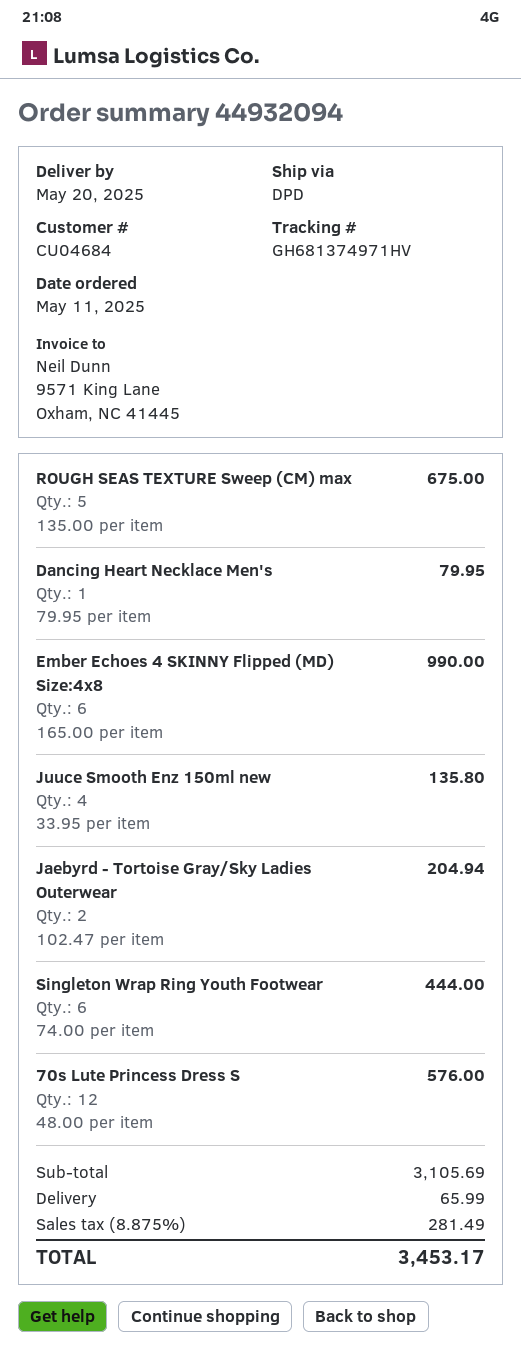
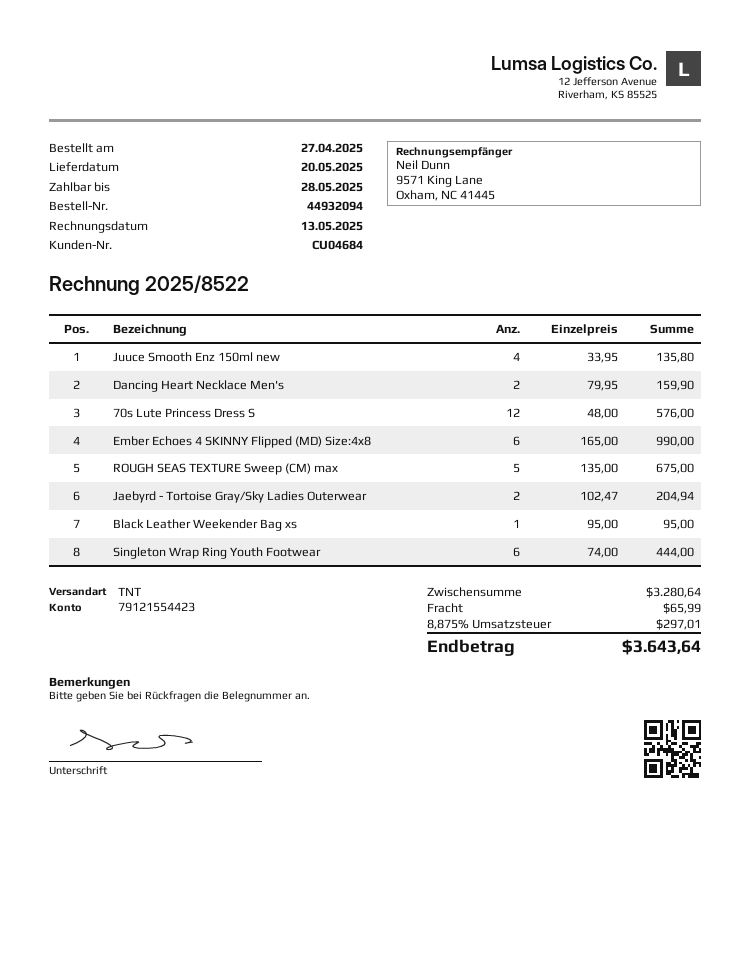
order date: 2025-05-11 -> 2025-04-27
shipping method: DPD -> TNT
Dancing Heart Necklace Men's: 1 x 79.95 = 79.95 -> 2 x 79.95 = 159.90
Black Leather Weekender Bag xs: none -> 1 x 95.00 = 95.00
subtotal: 3105.69 -> 3280.64
tax: 8.875% = 281.49 -> 8.875% = 297.01
total: 3453.17 -> 3643.64

